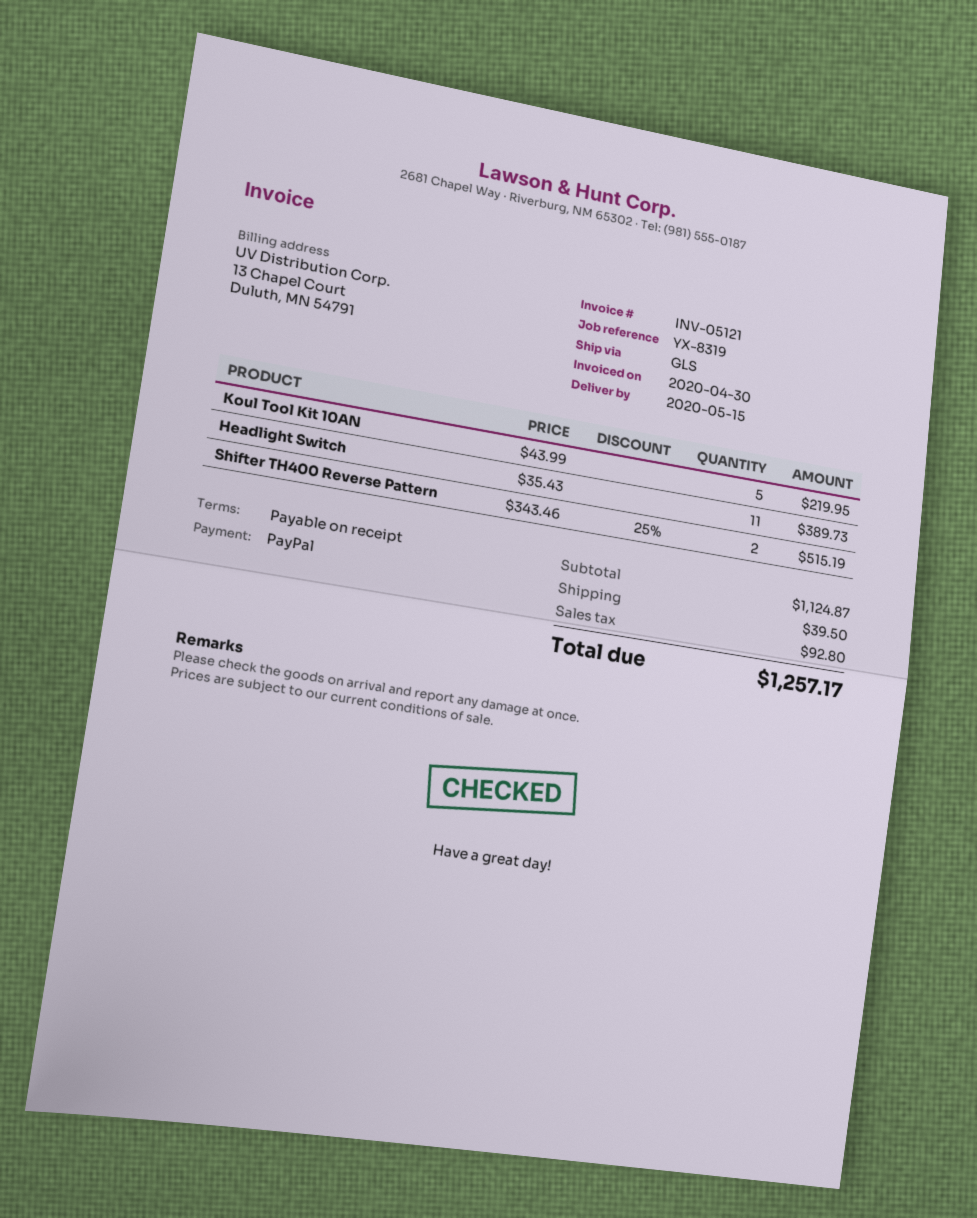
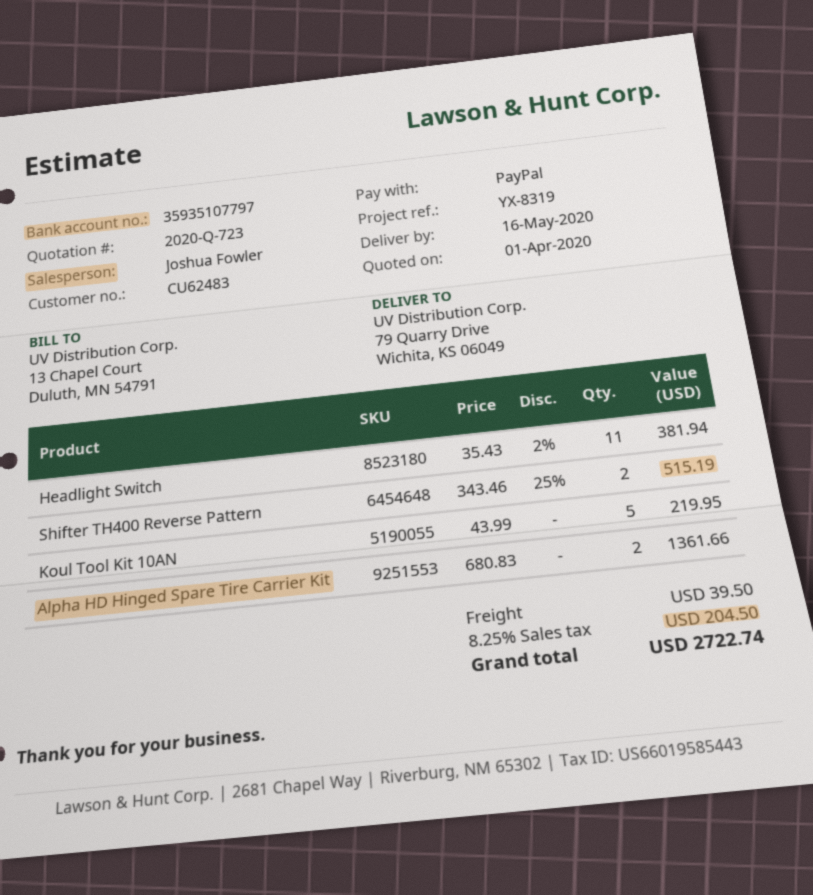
delivery date: 2020-05-15 -> 2020-05-16
Headlight Switch: 11 x 35.43 = 389.73 -> 11 x 35.43 - 2% = 381.94
Alpha HD Hinged Spare Tire Carrier Kit: none -> 2 x 680.83 = 1361.66
tax: 92.80 -> 204.50
total: 1257.17 -> 2722.74

